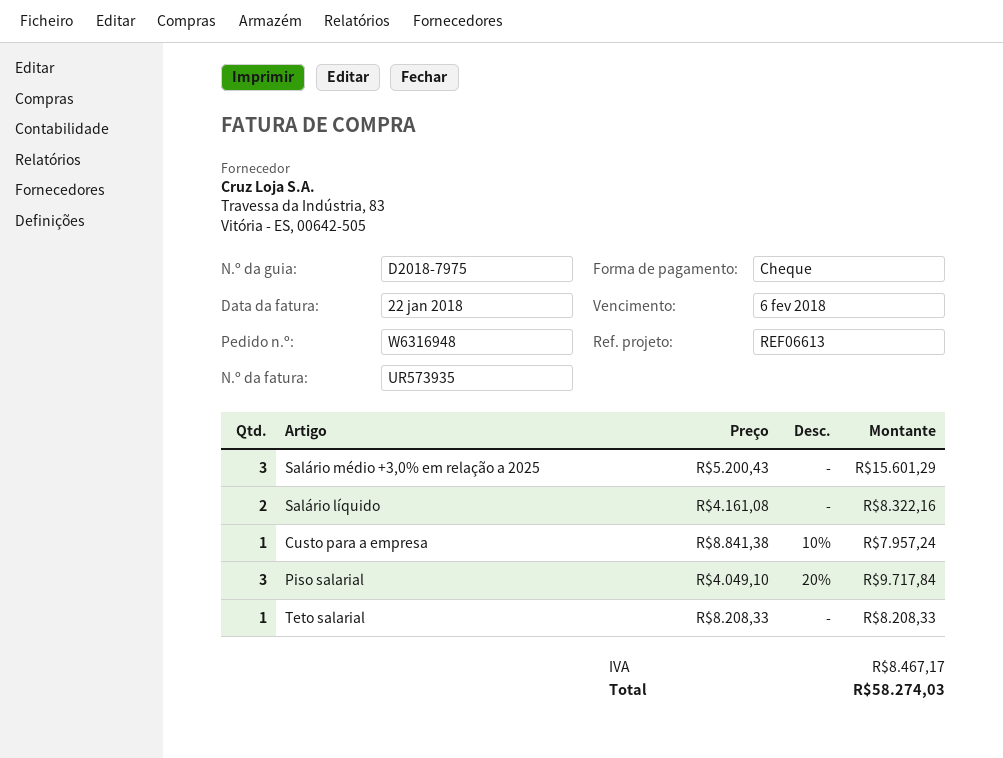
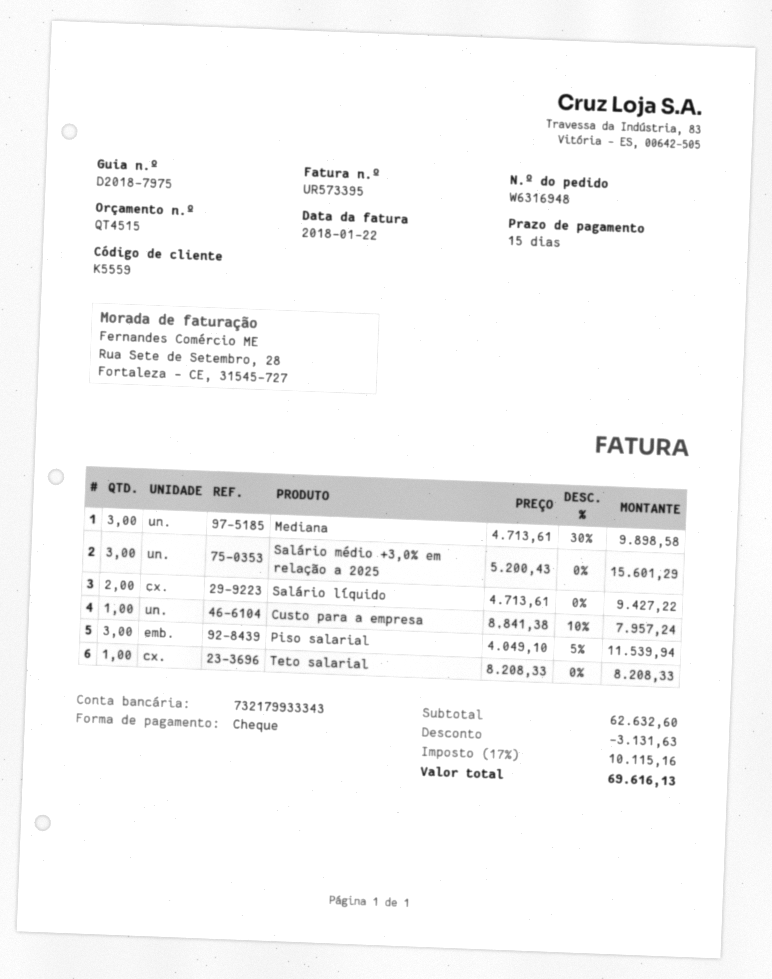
invoice number: UR573935 -> UR573395
Salário líquido: 2 x 4161.08 = 8322.16 -> 2 x 4713.61 = 9427.22
Piso salarial: 3 x 4049.10 - 20% = 9717.84 -> 3 x 4049.10 - 5% = 11539.94
Mediana: none -> 3 x 4713.61 - 30% = 9898.58
discount: none -> 3131.63
tax: 8467.17 -> 10115.16
total: 58274.03 -> 69616.13

